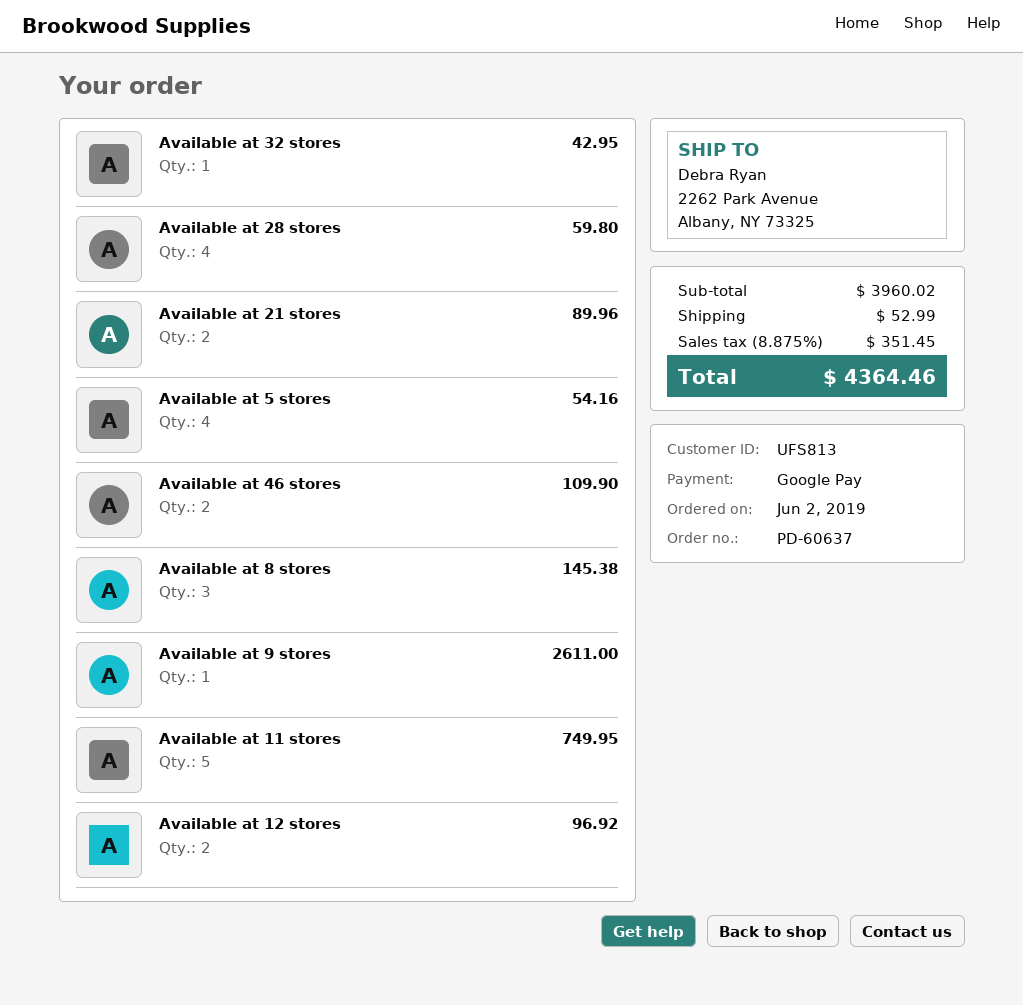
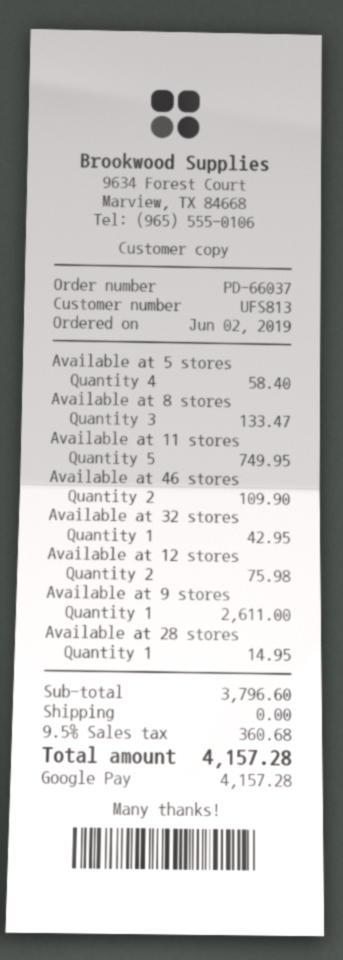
order number: PD-60637 -> PD-66037
Available at 28 stores: 4 for 59.80 -> 1 for 14.95
Available at 21 stores: 2 for 89.96 -> none
Available at 5 stores: 4 for 54.16 -> 4 for 58.40
Available at 8 stores: 3 for 145.38 -> 3 for 133.47
Available at 12 stores: 2 for 96.92 -> 2 for 75.98
subtotal: 3960.02 -> 3796.60
shipping: 52.99 -> 0.00
tax: 8.875% = 351.45 -> 9.5% = 360.68
total: 4364.46 -> 4157.28

